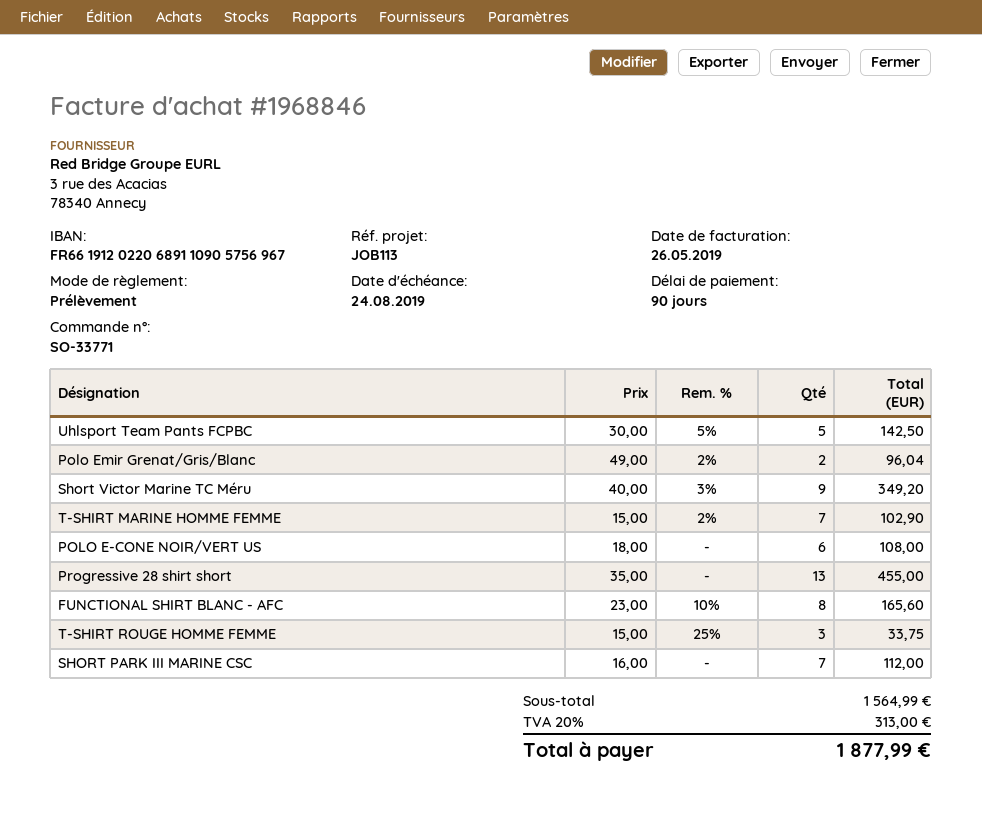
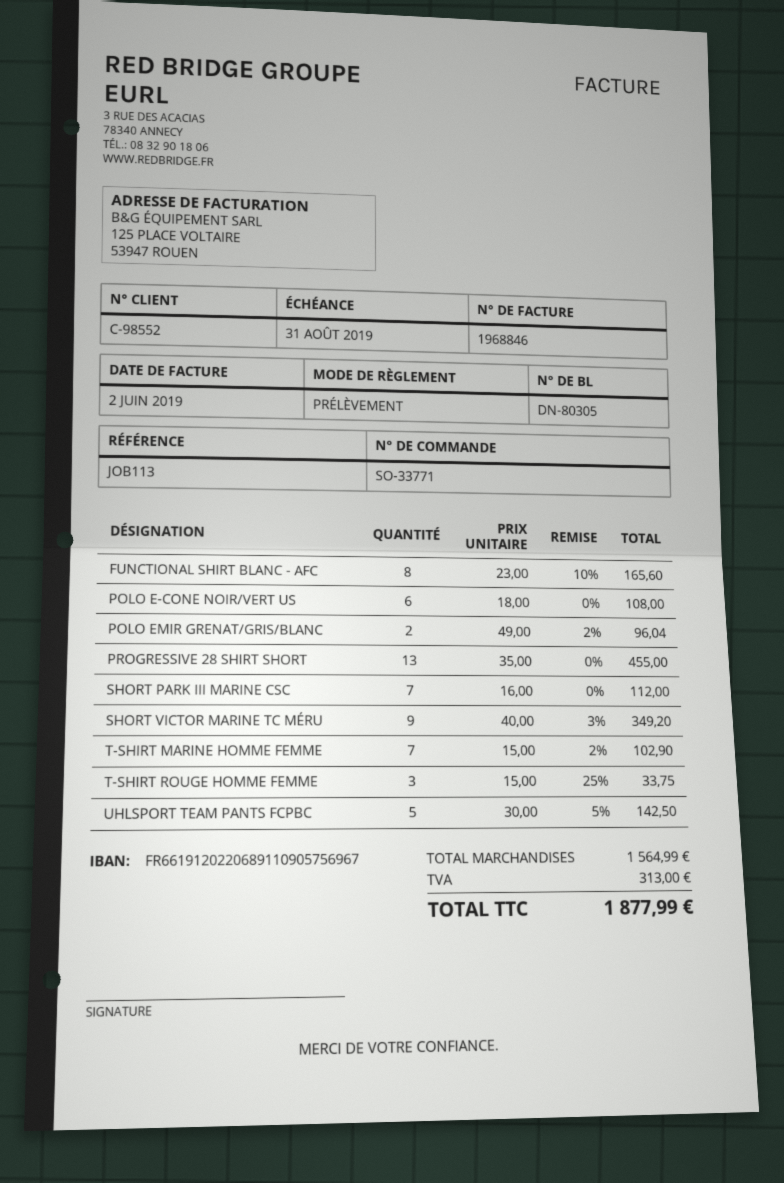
invoice date: 2019-05-26 -> 2019-06-02
due date: 2019-08-24 -> 2019-08-31

